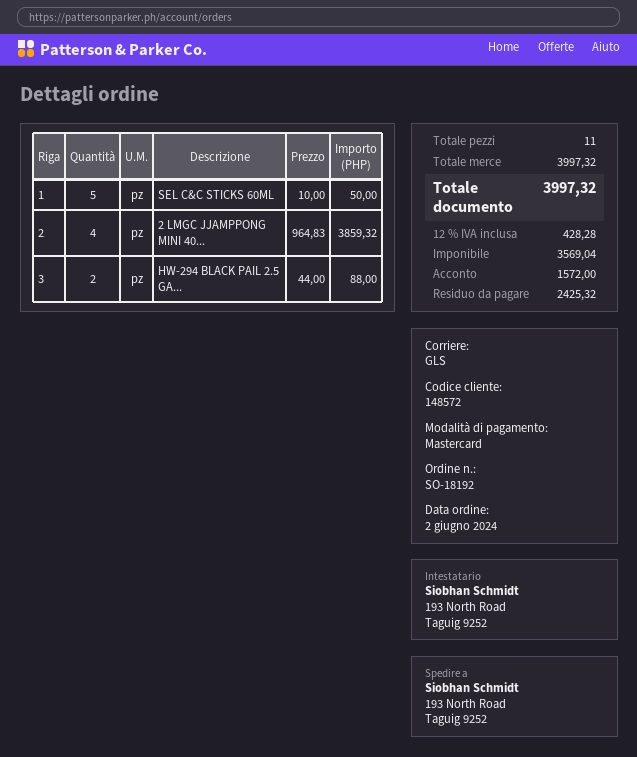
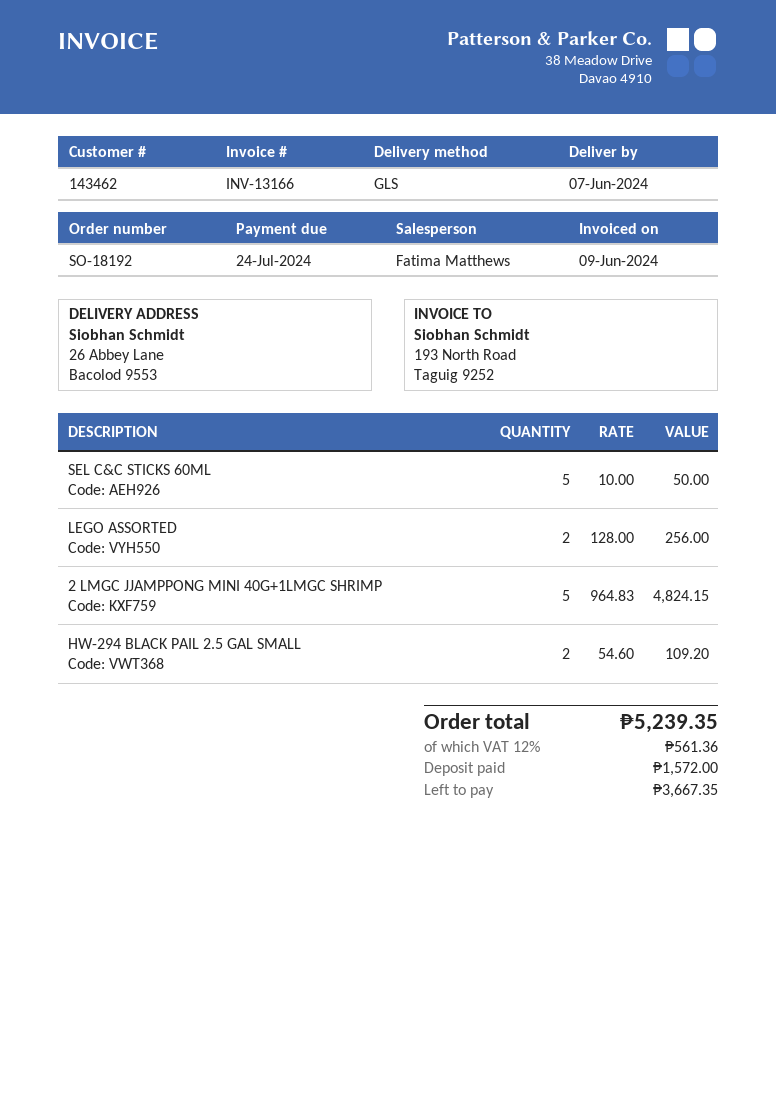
customer number: 148572 -> 143462
ship to: 193 North Road, Taguig 9252 -> 26 Abbey Lane, Bacolod 9553
2 LMGC JJAMPPONG MINI 40...: 4 x 964.83 = 3859.32 -> 5 x 964.83 = 4824.15
HW-294 BLACK PAIL 2.5 GA...: 2 x 44.00 = 88.00 -> 2 x 54.60 = 109.20
LEGO ASSORTED: none -> 2 x 128.00 = 256.00
tax: 12% = 428.28 -> 12% = 561.36
total: 3997.32 -> 5239.35
balance: 2425.32 -> 3667.35

